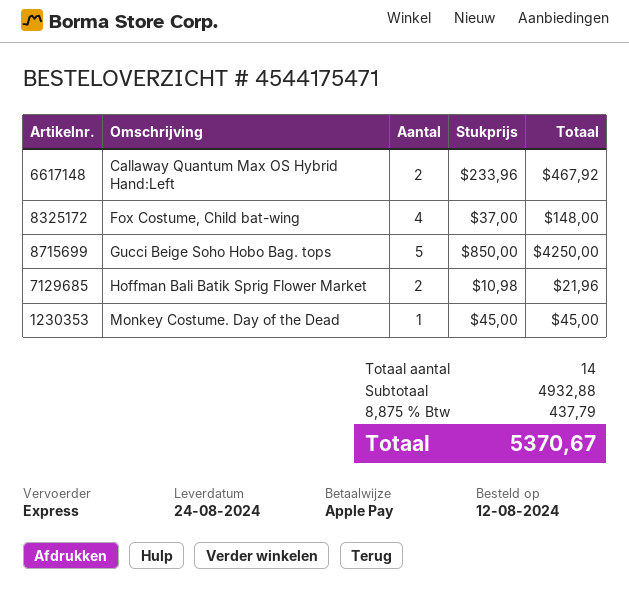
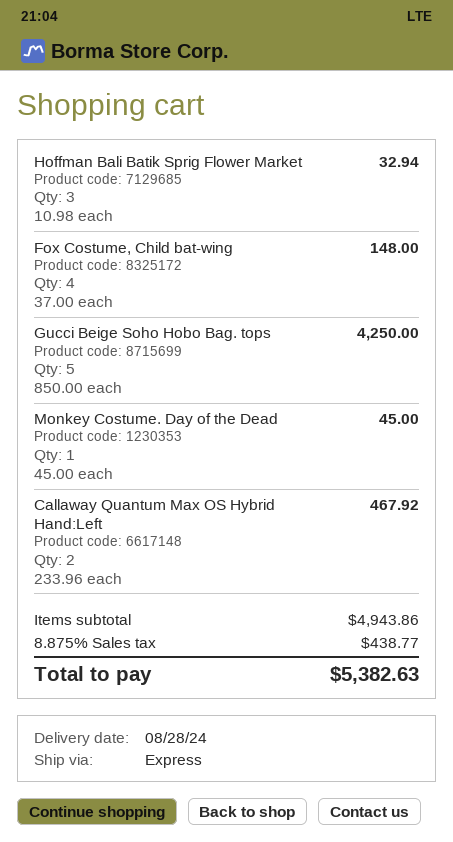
delivery date: 2024-08-24 -> 2024-08-28
Hoffman Bali Batik Sprig Flower Market: 2 x 10.98 = 21.96 -> 3 x 10.98 = 32.94
subtotal: 4932.88 -> 4943.86
tax: 8.875% = 437.79 -> 8.875% = 438.77
total: 5370.67 -> 5382.63

